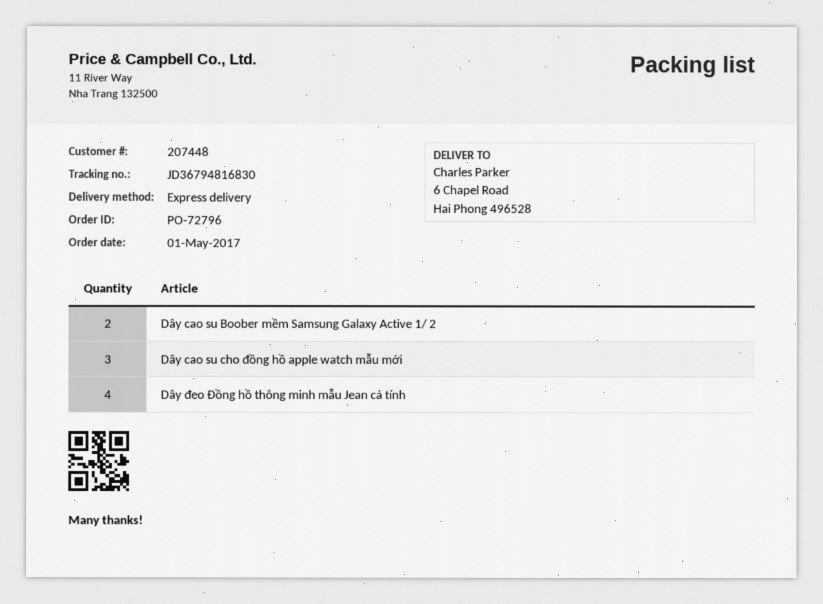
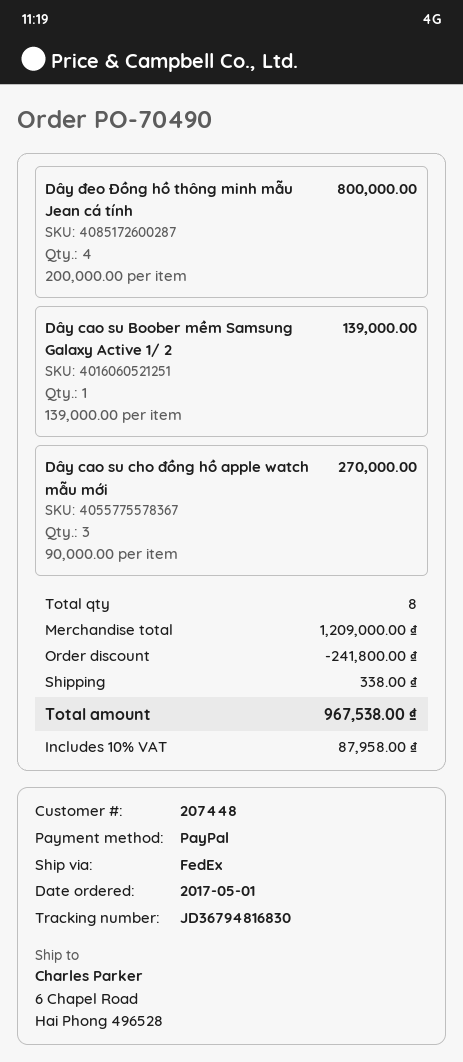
order number: PO-72796 -> PO-70490
shipping method: express -> FedEx
Dây cao su Boober mềm Samsung Galaxy Active 1/ 2: 2 -> 1

